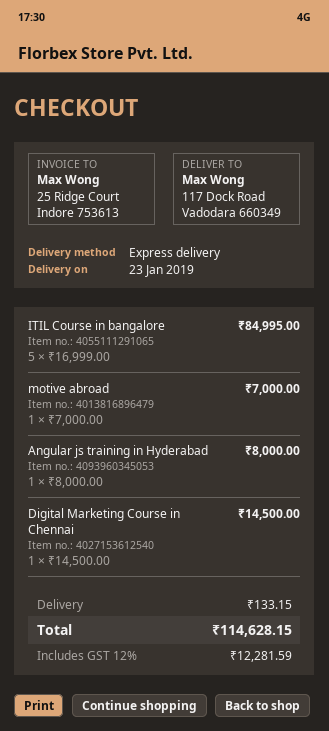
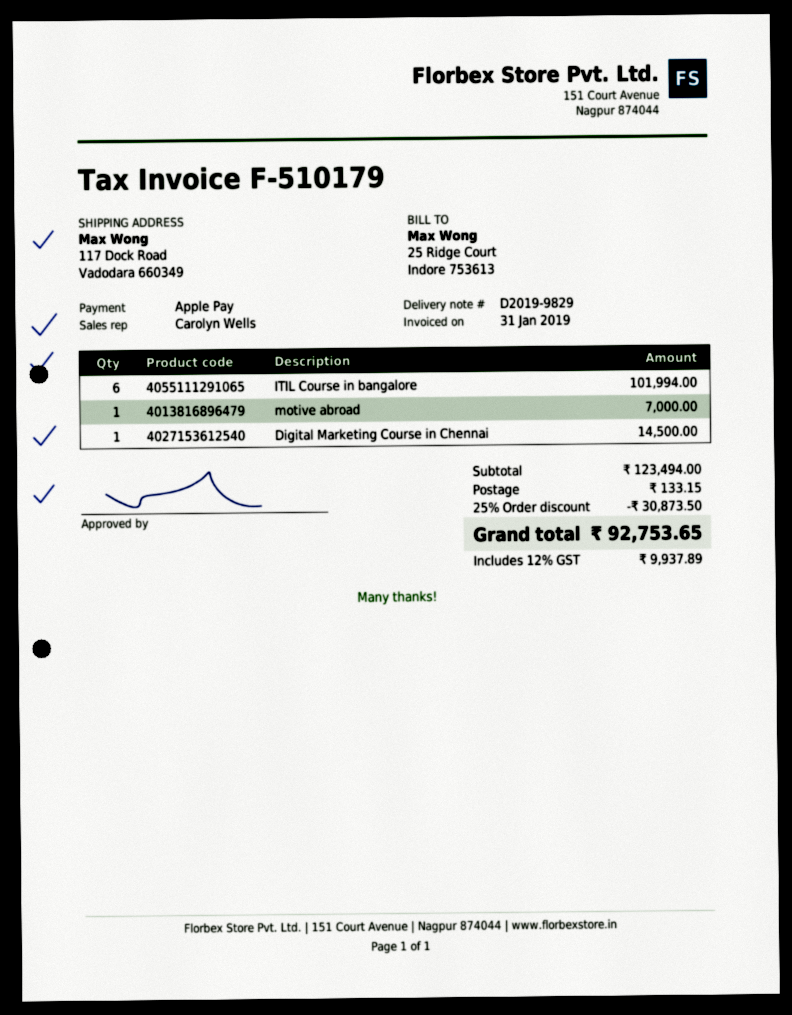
ITIL Course in bangalore: 5 for 84995.00 -> 6 for 101994.00
Angular js training in Hyderabad: 1 for 8000.00 -> none
discount: none -> 25% = 30873.50
tax: 12% = 12281.59 -> 12% = 9937.89
total: 114628.15 -> 92753.65

